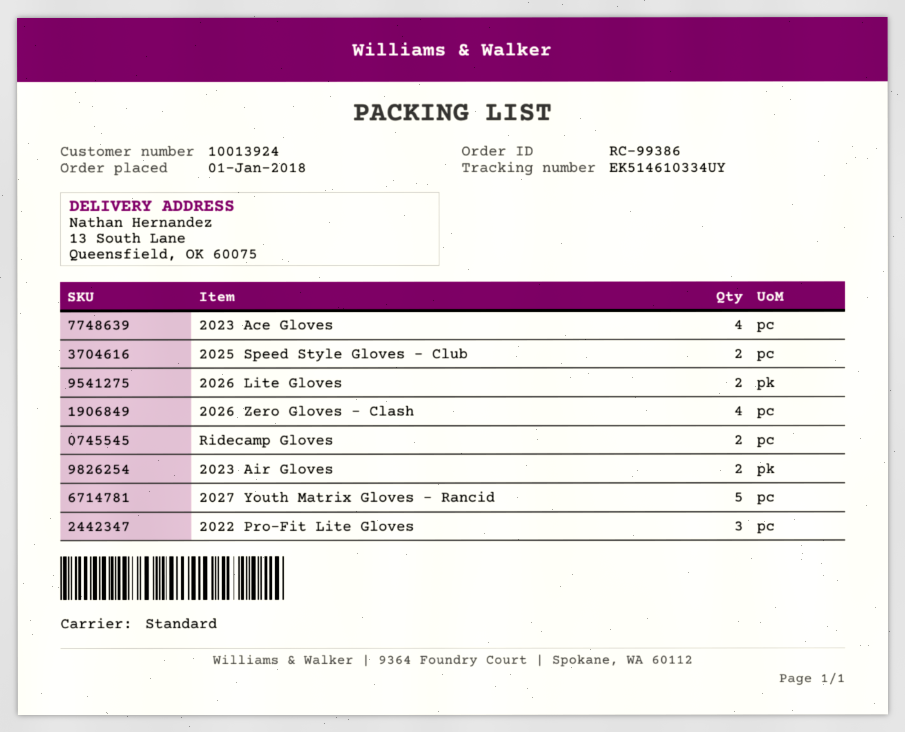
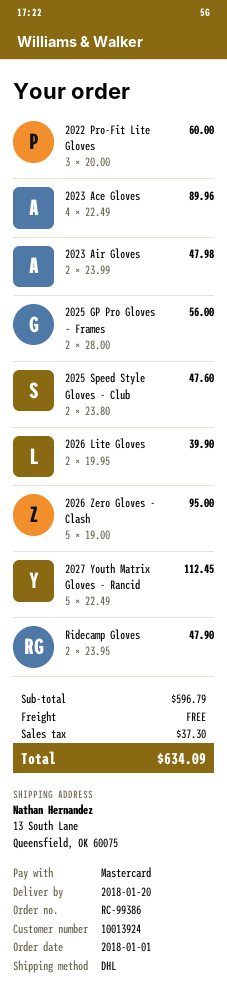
shipping method: standard -> DHL
2026 Zero Gloves - Clash: 4 -> 5
2025 GP Pro Gloves - Frames: none -> 2

